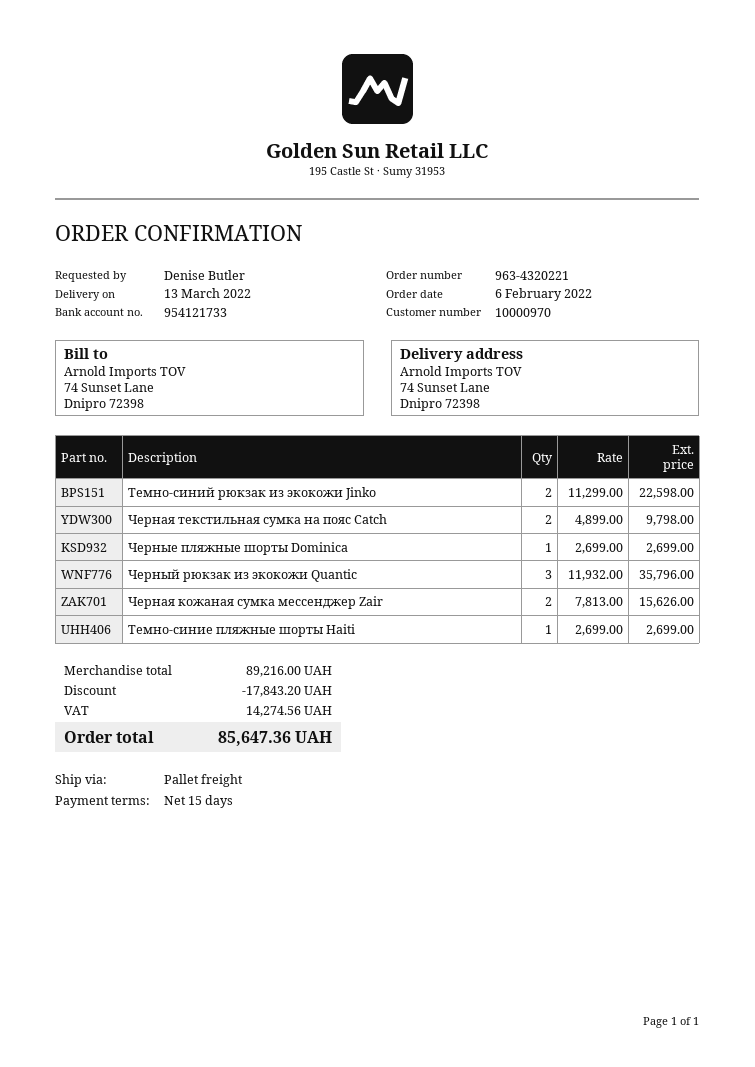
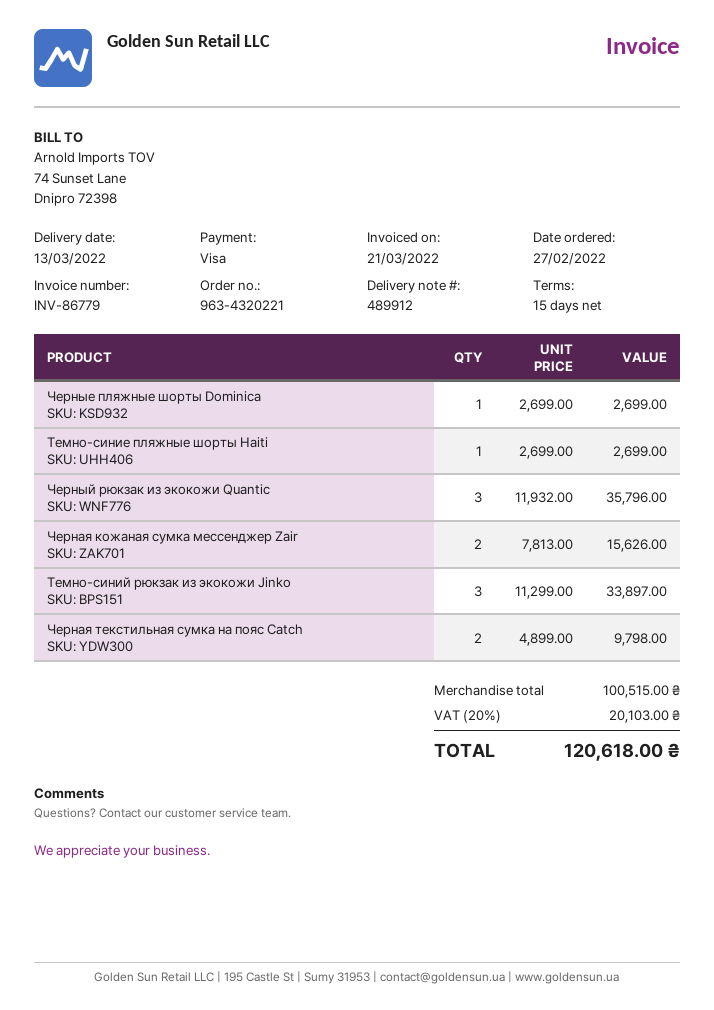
order date: 2022-02-06 -> 2022-02-27
Темно-синий рюкзак из экокожи Jinko: 2 x 11299.00 = 22598.00 -> 3 x 11299.00 = 33897.00
subtotal: 89216.00 -> 100515.00
discount: 17843.20 -> none
tax: 14274.56 -> 20103.00
total: 85647.36 -> 120618.00

